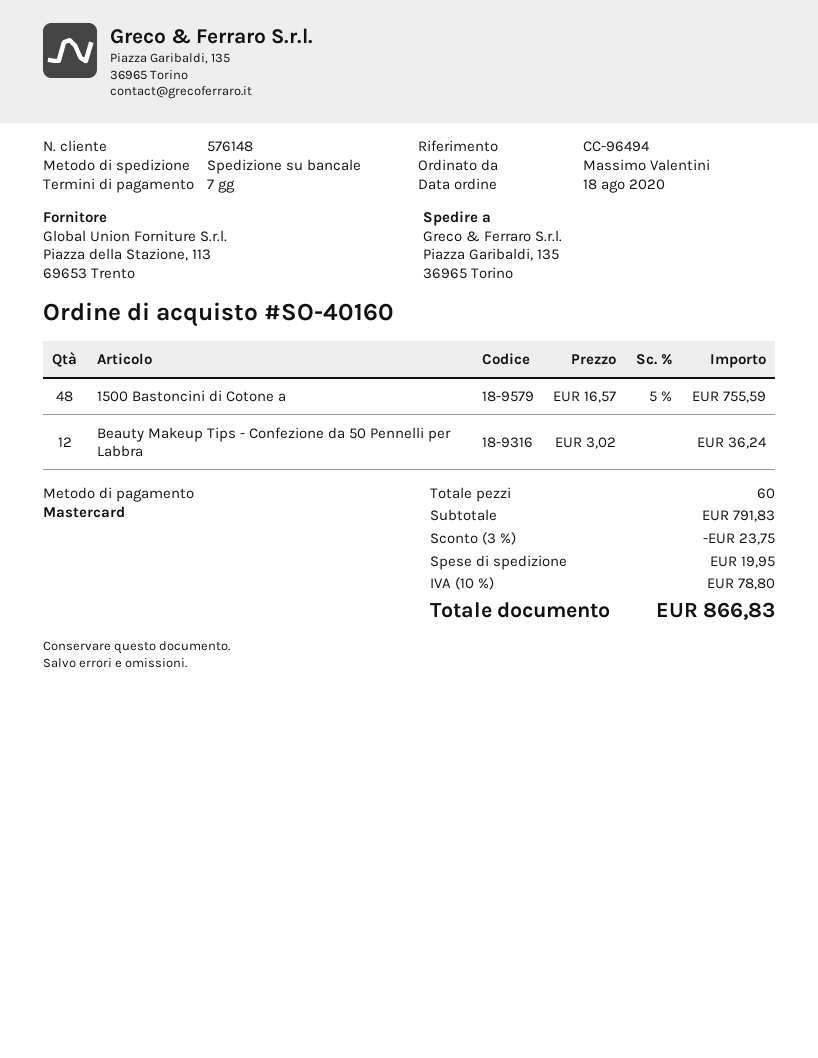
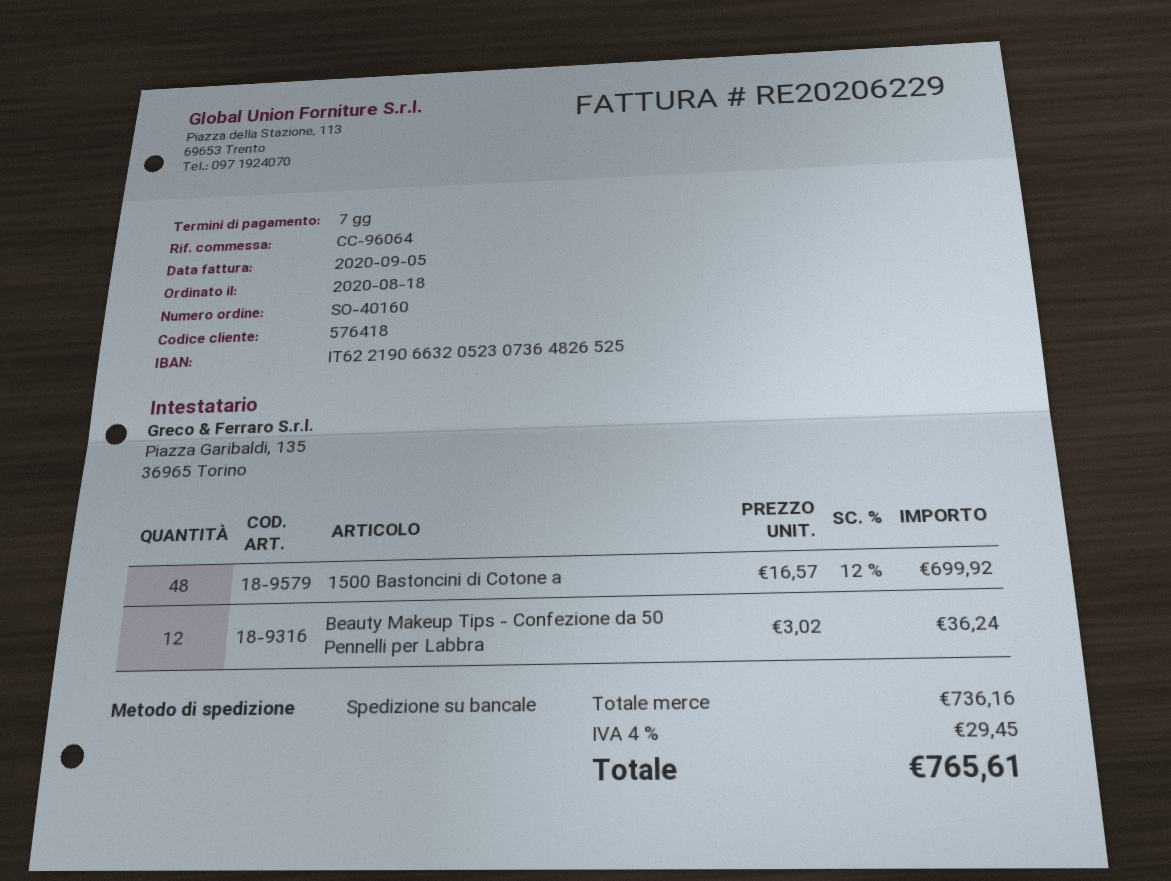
customer number: 576148 -> 576418
reference: CC-96494 -> CC-96064
1500 Bastoncini di Cotone a: 48 x 16.57 - 5% = 755.59 -> 48 x 16.57 - 12% = 699.92
subtotal: 791.83 -> 736.16
discount: 3% = 23.75 -> none
shipping: 19.95 -> none
tax: 10% = 78.80 -> 4% = 29.45
total: 866.83 -> 765.61

